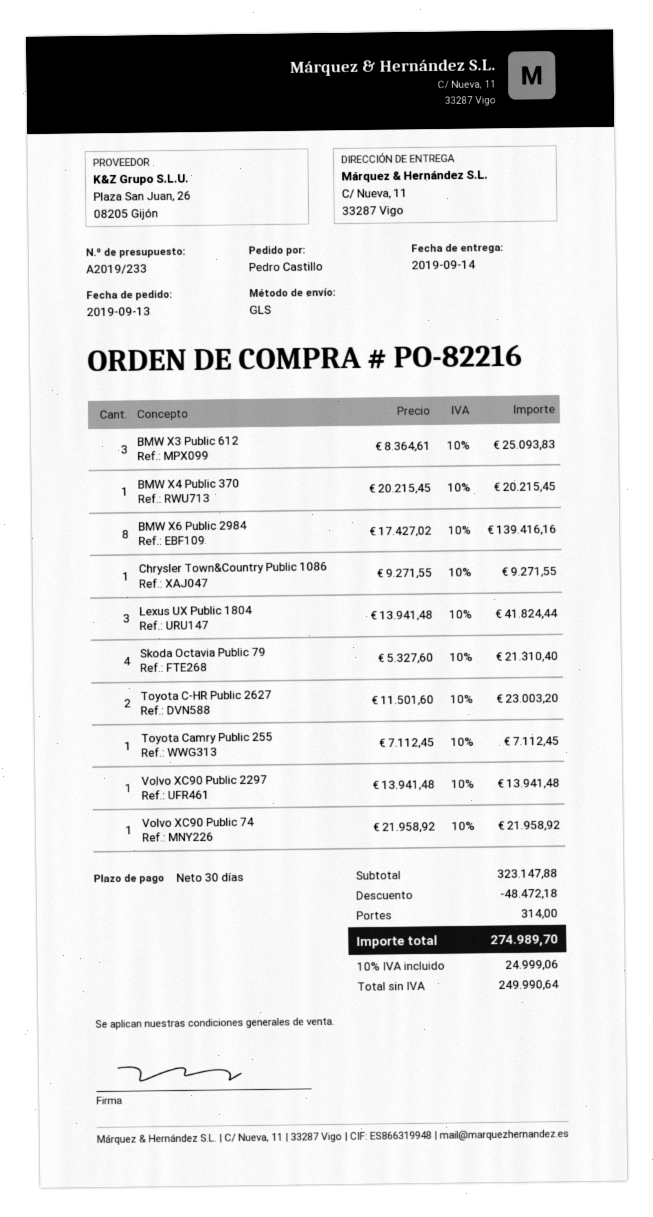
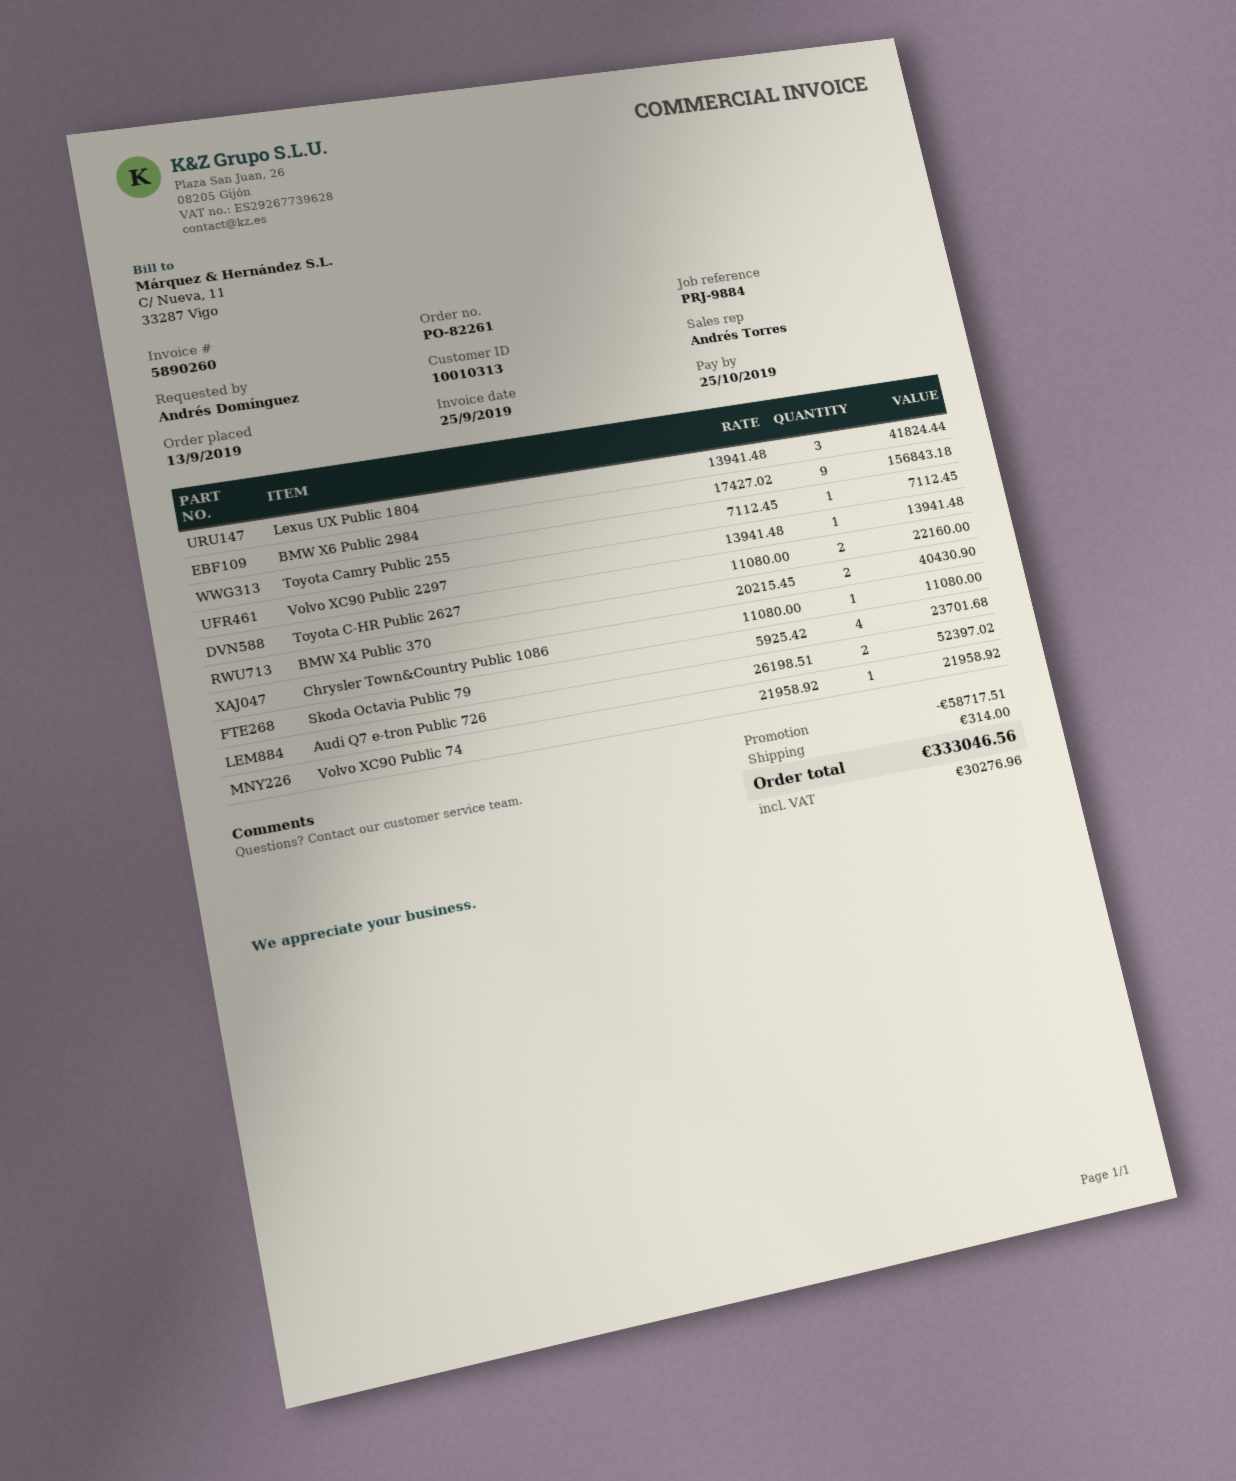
order number: PO-82216 -> PO-82261
ordered by: Pedro Castillo -> Andrés Domínguez
BMW X3 Public 612: 3 x 8364.61 = 25093.83 -> none
BMW X4 Public 370: 1 x 20215.45 = 20215.45 -> 2 x 20215.45 = 40430.90
BMW X6 Public 2984: 8 x 17427.02 = 139416.16 -> 9 x 17427.02 = 156843.18
Chrysler Town&Country Public 1086: 1 x 9271.55 = 9271.55 -> 1 x 11080.00 = 11080.00
Skoda Octavia Public 79: 4 x 5327.60 = 21310.40 -> 4 x 5925.42 = 23701.68
Toyota C-HR Public 2627: 2 x 11501.60 = 23003.20 -> 2 x 11080.00 = 22160.00
Audi Q7 e-tron Public 726: none -> 2 x 26198.51 = 52397.02
discount: 48472.18 -> 58717.51
tax: 24999.06 -> 30276.96
total: 274989.70 -> 333046.56

